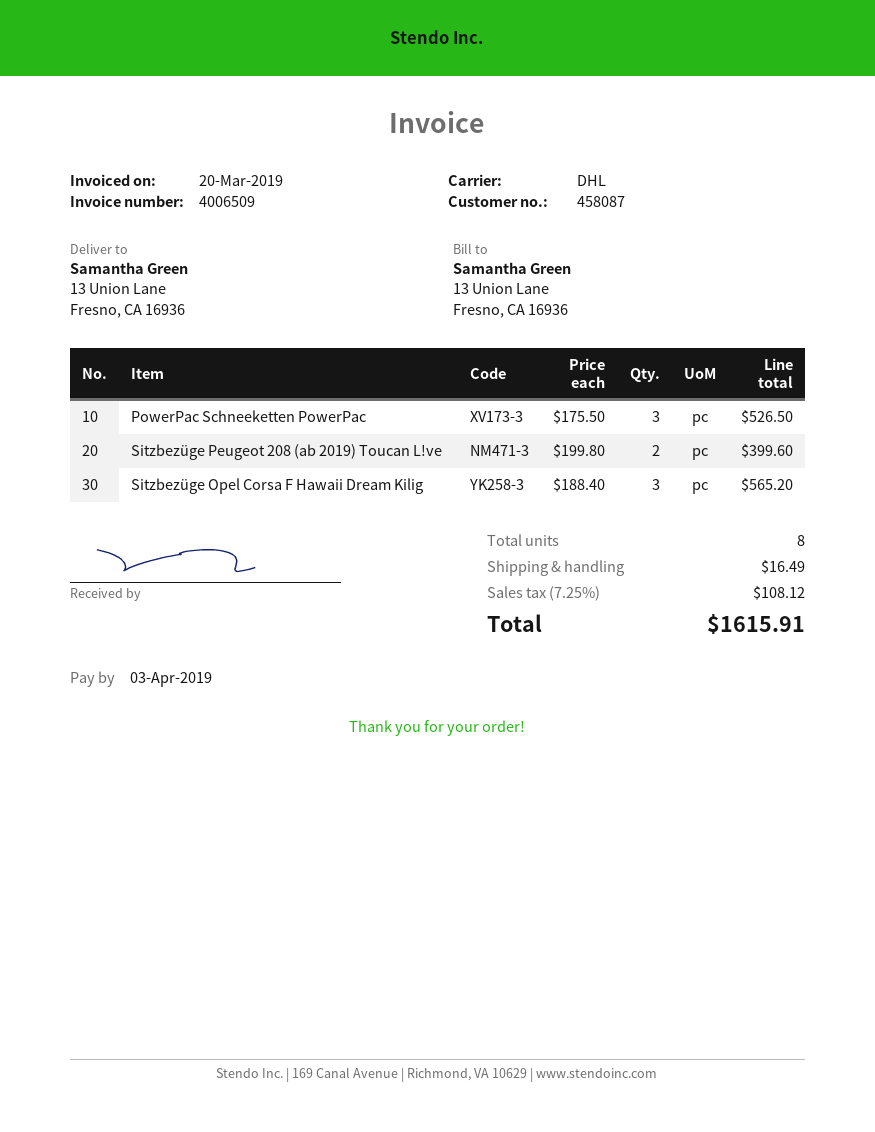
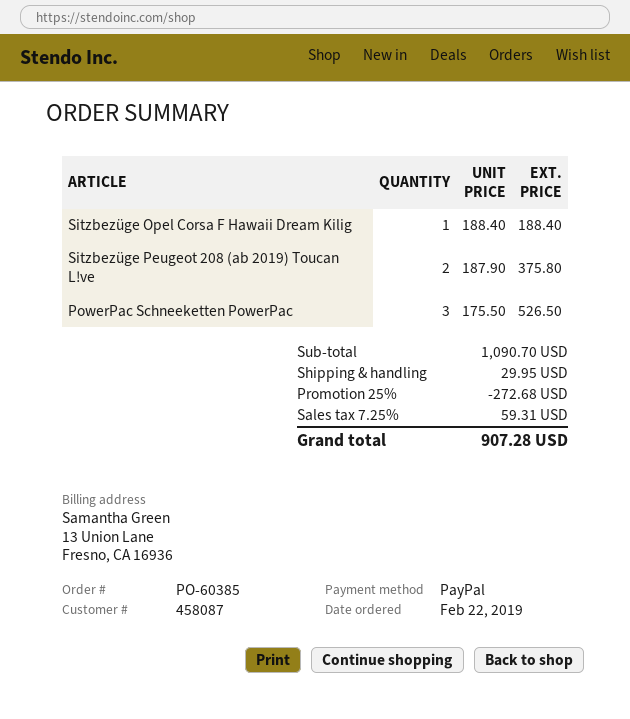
Sitzbezüge Peugeot 208 (ab 2019) Toucan L!ve: 2 x 199.80 = 399.60 -> 2 x 187.90 = 375.80
Sitzbezüge Opel Corsa F Hawaii Dream Kilig: 3 x 188.40 = 565.20 -> 1 x 188.40 = 188.40
discount: none -> 25% = 272.68
shipping: 16.49 -> 29.95
tax: 7.25% = 108.12 -> 7.25% = 59.31
total: 1615.91 -> 907.28

